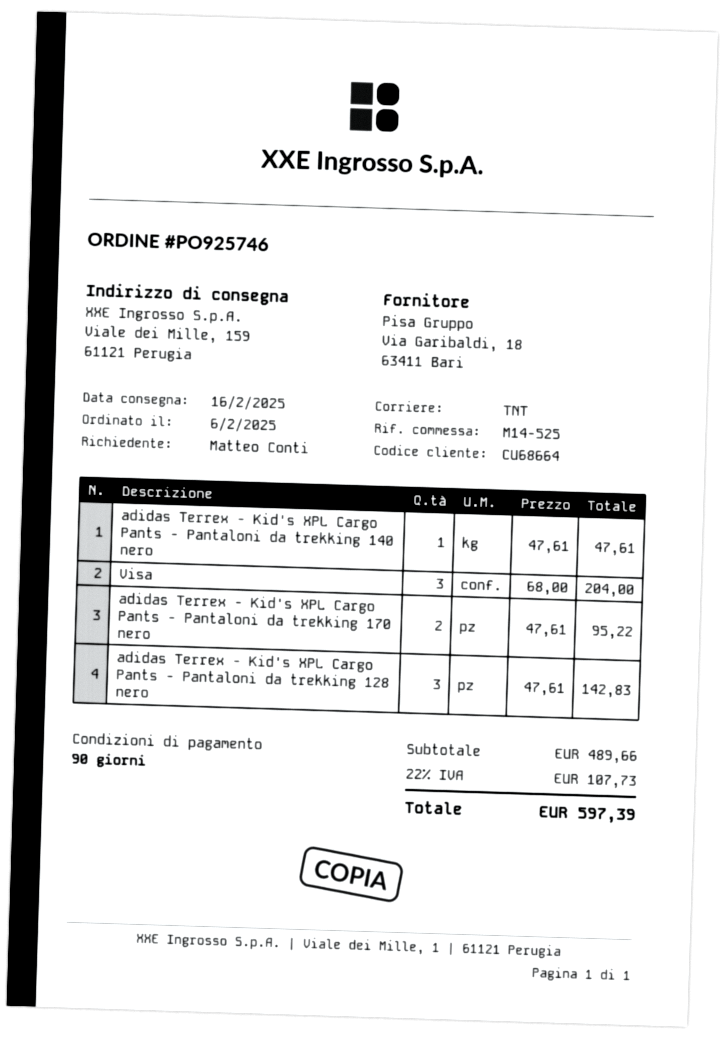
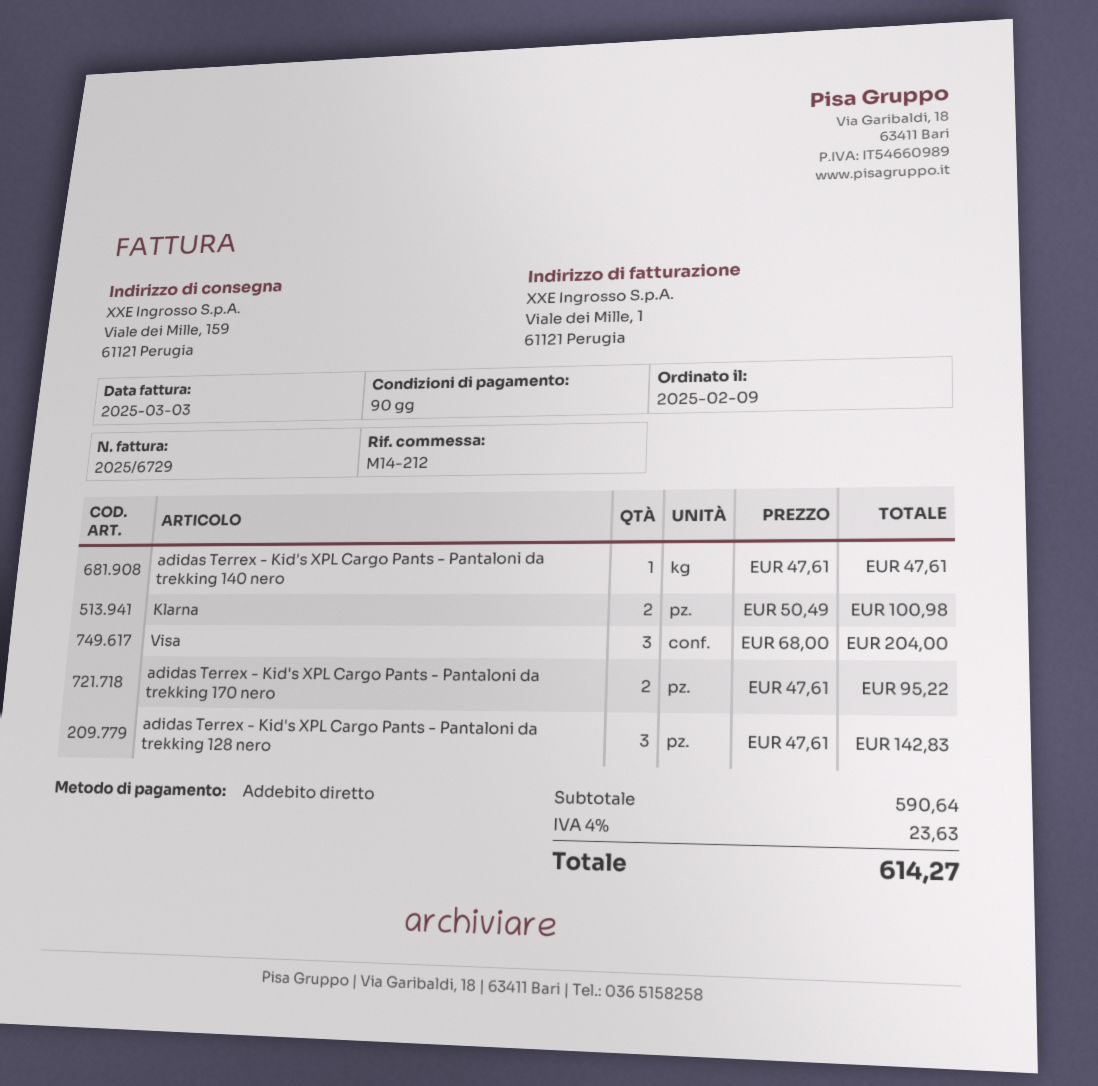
order date: 2025-02-06 -> 2025-02-09
reference: M14-525 -> M14-212
Klarna: none -> 2 x 50.49 = 100.98
subtotal: 489.66 -> 590.64
tax: 22% = 107.73 -> 4% = 23.63
total: 597.39 -> 614.27

